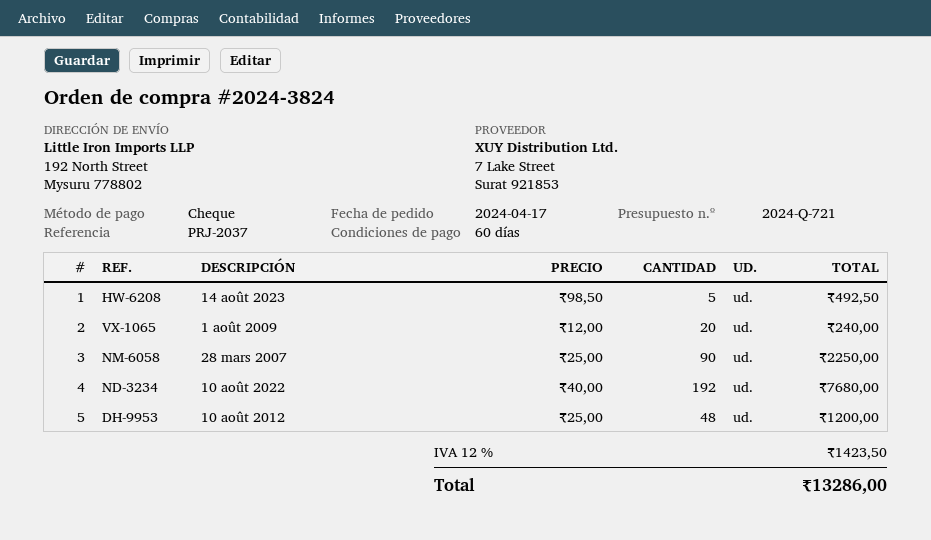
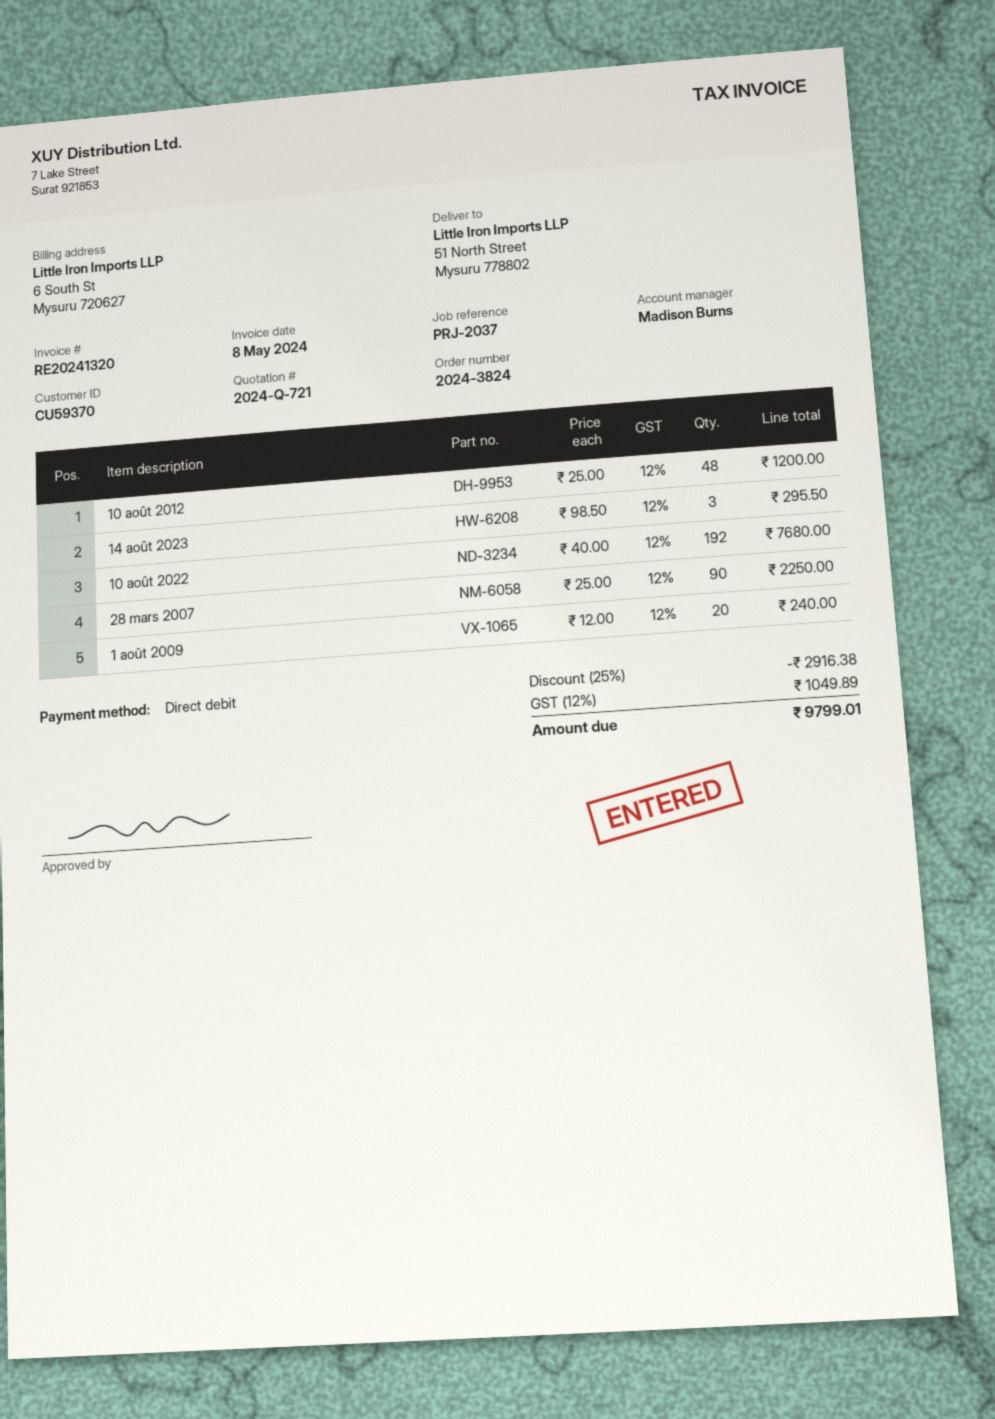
payment method: cheque -> direct debit
ship to: 192 North Street, Mysuru 778802 -> 51 North Street, Mysuru 778802
14 août 2023: 5 x 98.50 = 492.50 -> 3 x 98.50 = 295.50
discount: none -> 25% = 2916.38
tax: 12% = 1423.50 -> 12% = 1049.89
total: 13286.00 -> 9799.01

